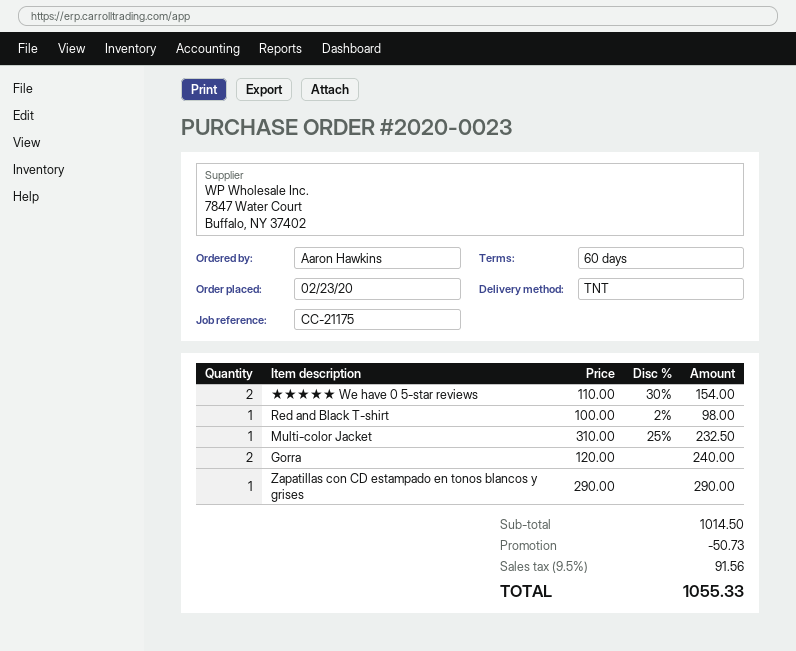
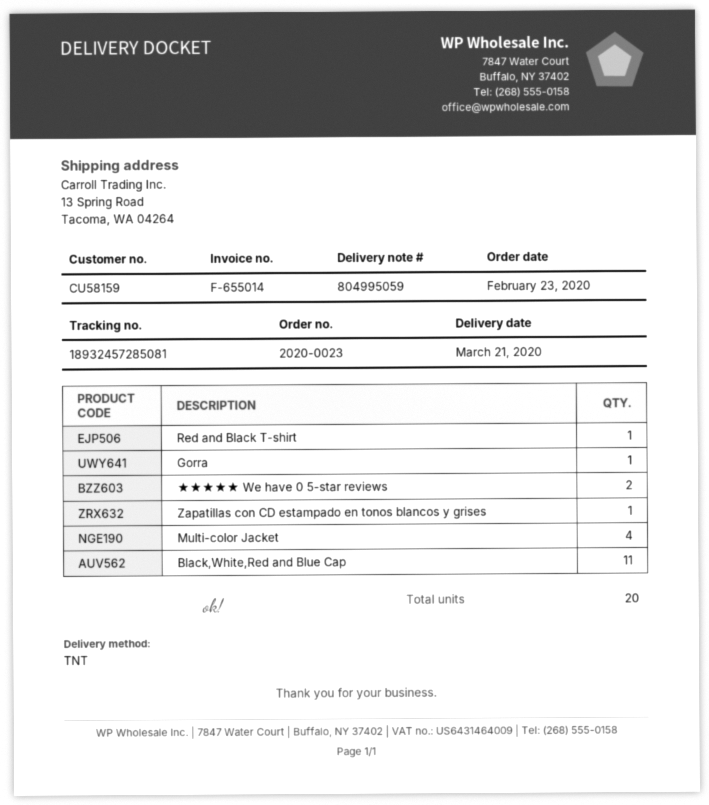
Multi-color Jacket: 1 -> 4
Gorra: 2 -> 1
Black,White,Red and Blue Cap: none -> 11

